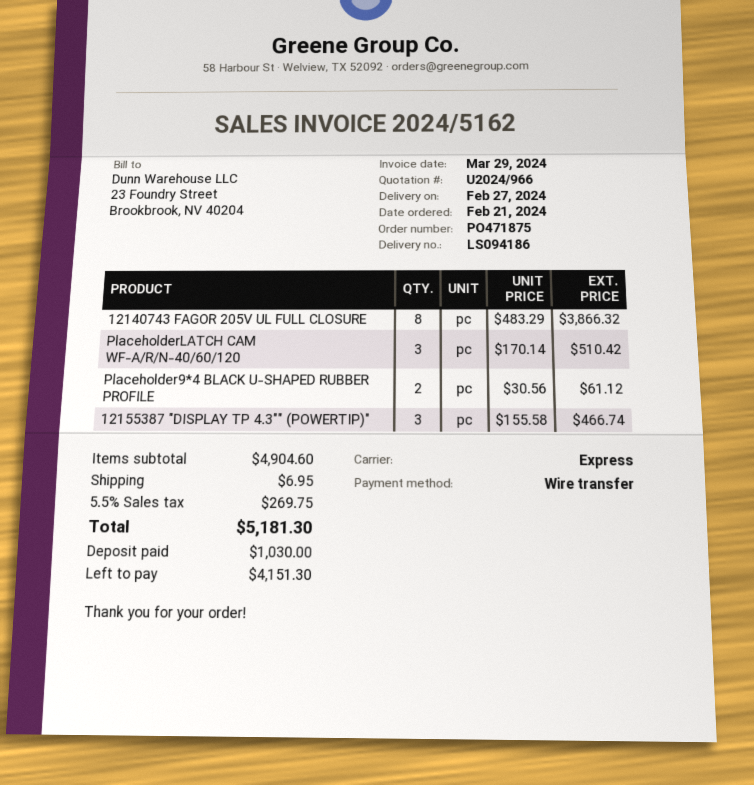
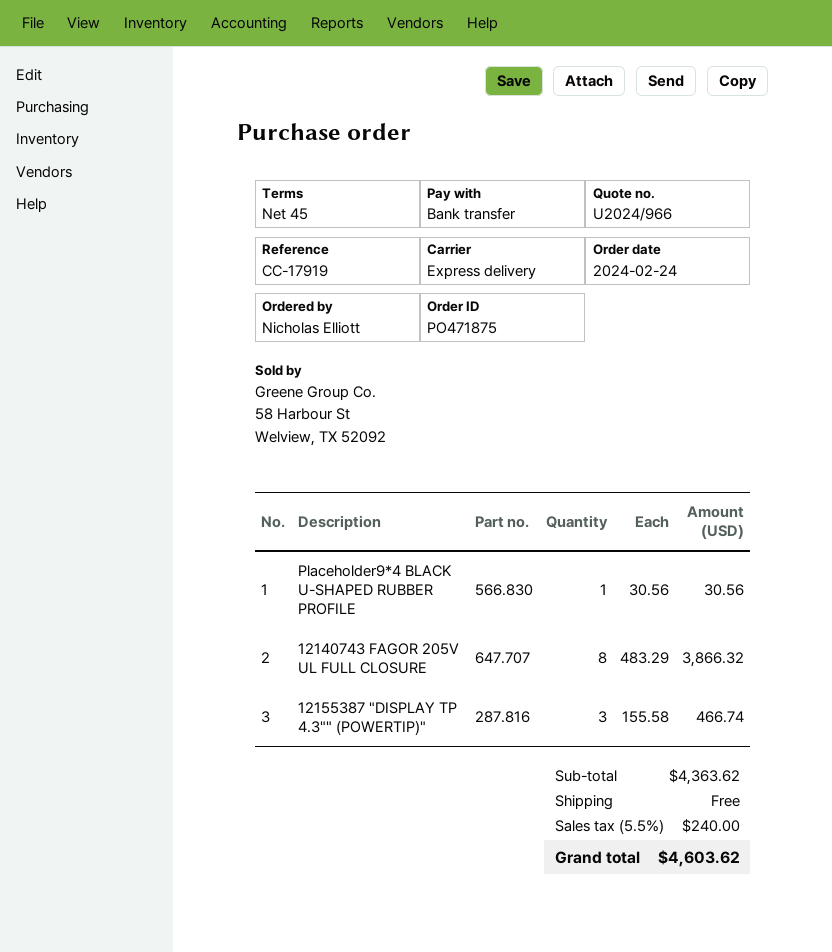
order date: 2024-02-21 -> 2024-02-24
PlaceholderLATCH CAM WF-A/R/N-40/60/120: 3 x 170.14 = 510.42 -> none
Placeholder9*4 BLACK U-SHAPED RUBBER PROFILE: 2 x 30.56 = 61.12 -> 1 x 30.56 = 30.56
subtotal: 4904.60 -> 4363.62
shipping: 6.95 -> 0.00
tax: 5.5% = 269.75 -> 5.5% = 240.00
total: 5181.30 -> 4603.62

